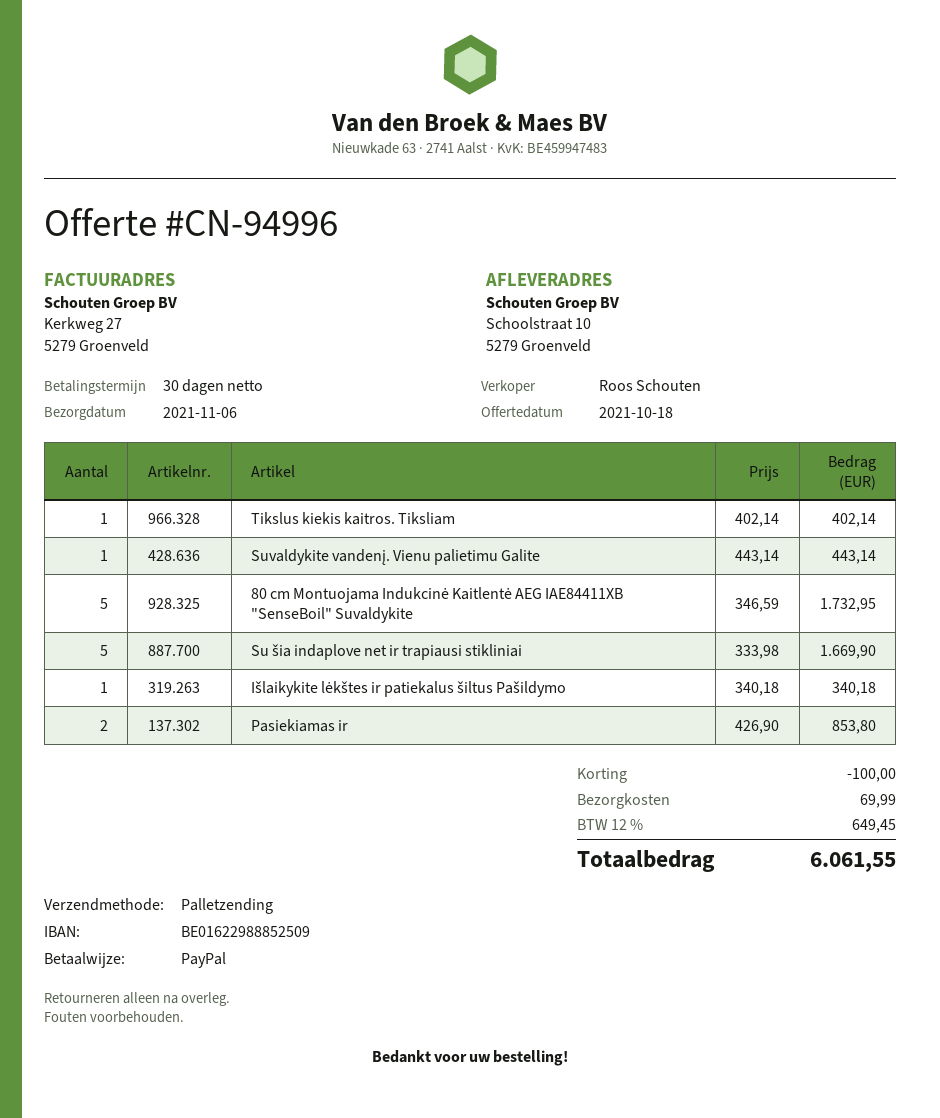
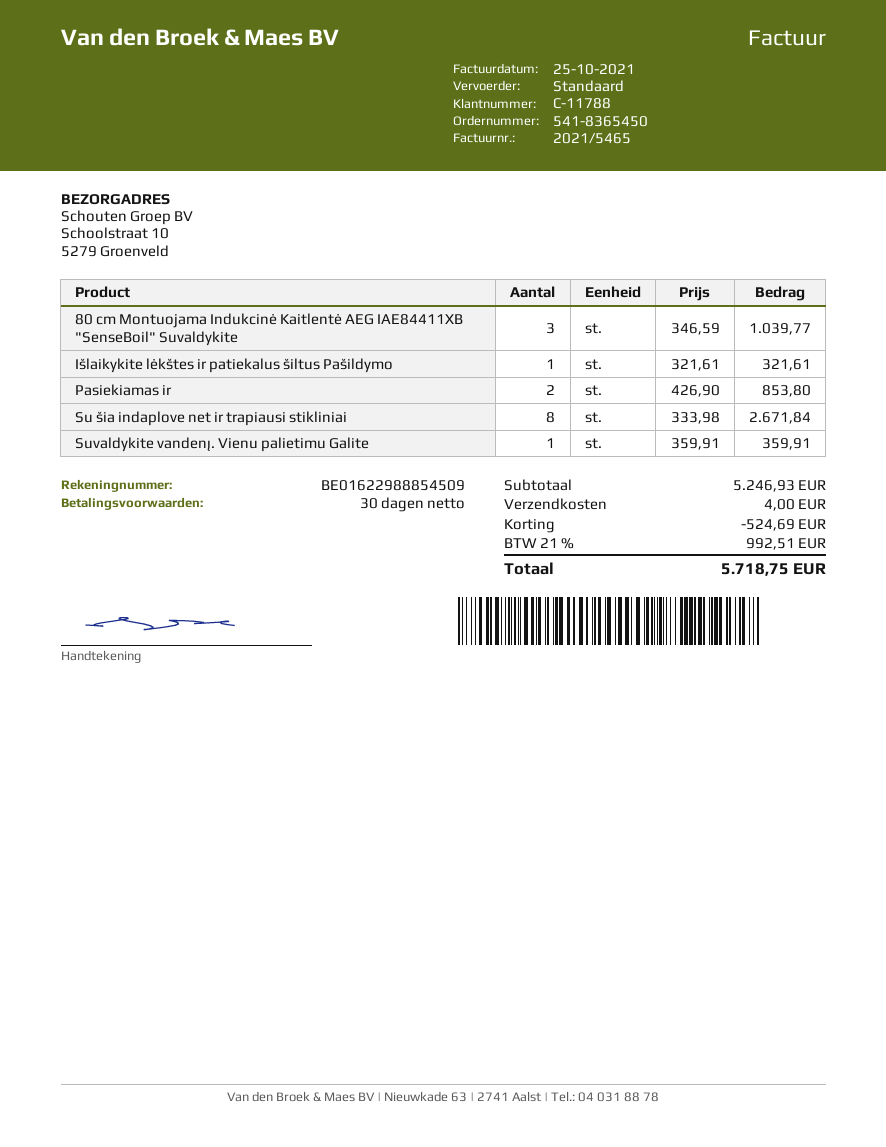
bank account: BE01622988852509 -> BE01622988854509
shipping method: pallet freight -> standard
Tikslus kiekis kaitros. Tiksliam: 1 x 402.14 = 402.14 -> none
Suvaldykite vandenį. Vienu palietimu Galite: 1 x 443.14 = 443.14 -> 1 x 359.91 = 359.91
80 cm Montuojama Indukcinė Kaitlentė AEG IAE84411XB "SenseBoil" Suvaldykite: 5 x 346.59 = 1732.95 -> 3 x 346.59 = 1039.77
Su šia indaplove net ir trapiausi stikliniai: 5 x 333.98 = 1669.90 -> 8 x 333.98 = 2671.84
Išlaikykite lėkštes ir patiekalus šiltus Pašildymo: 1 x 340.18 = 340.18 -> 1 x 321.61 = 321.61
discount: 100.00 -> 524.69
shipping: 69.99 -> 4.00
tax: 12% = 649.45 -> 21% = 992.51
total: 6061.55 -> 5718.75

